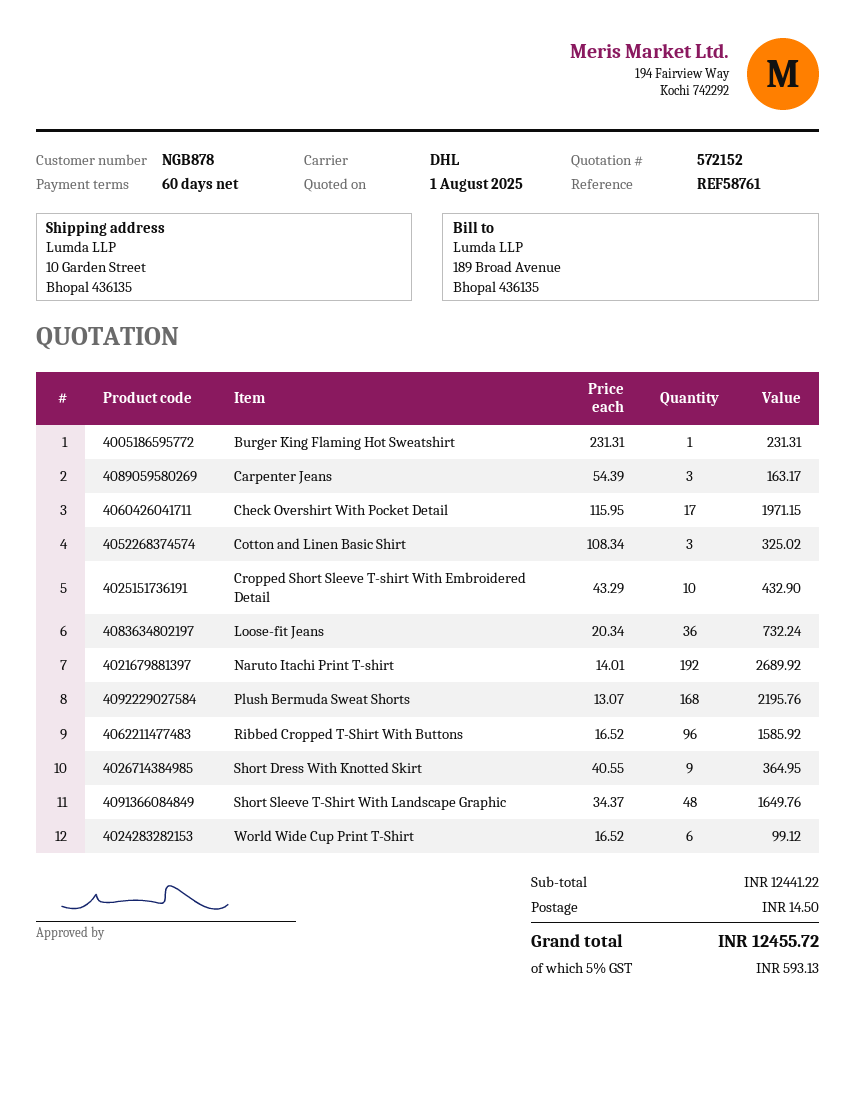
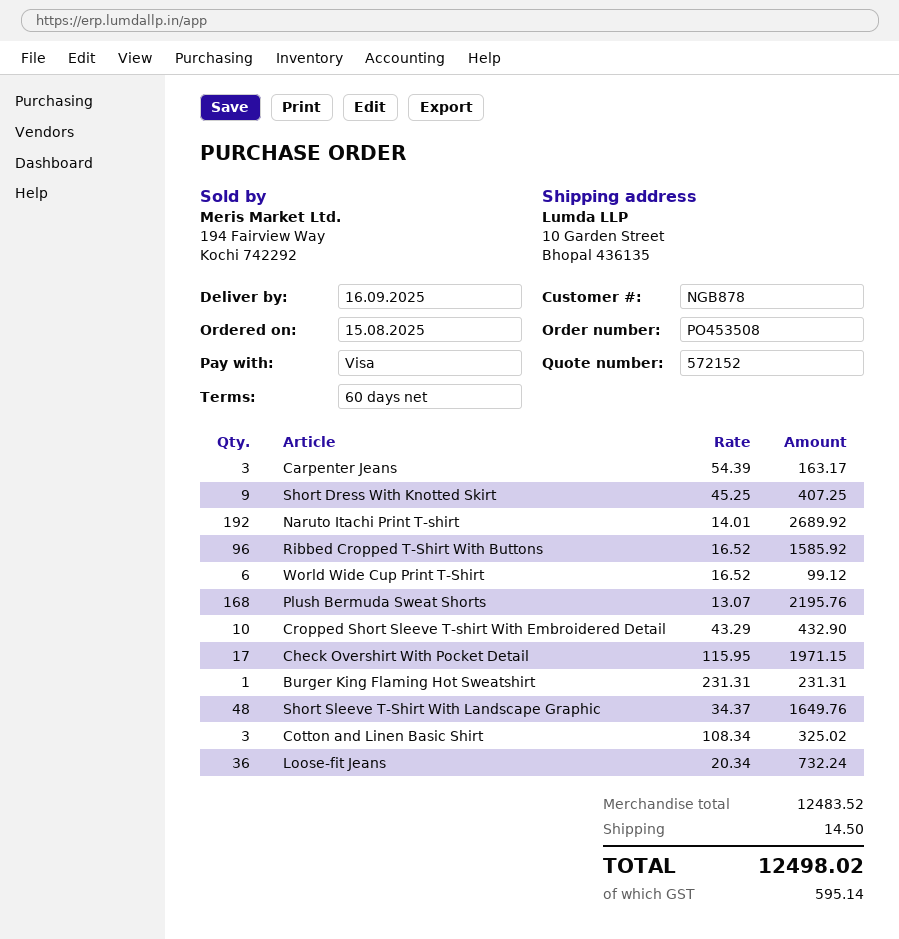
Short Dress With Knotted Skirt: 9 x 40.55 = 364.95 -> 9 x 45.25 = 407.25
subtotal: 12441.22 -> 12483.52
tax: 593.13 -> 595.14
total: 12455.72 -> 12498.02

